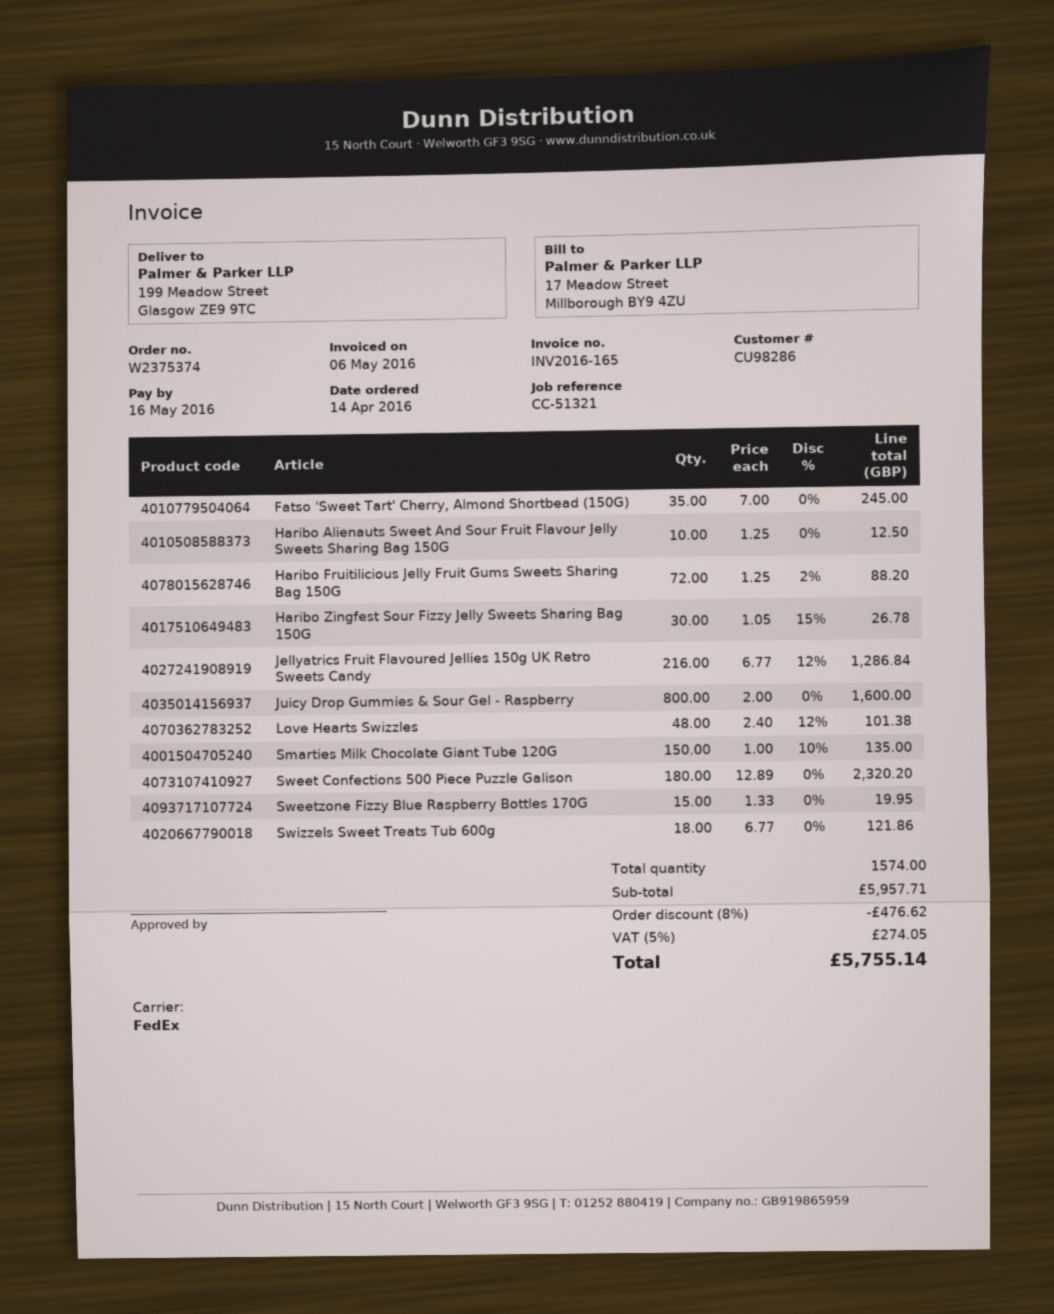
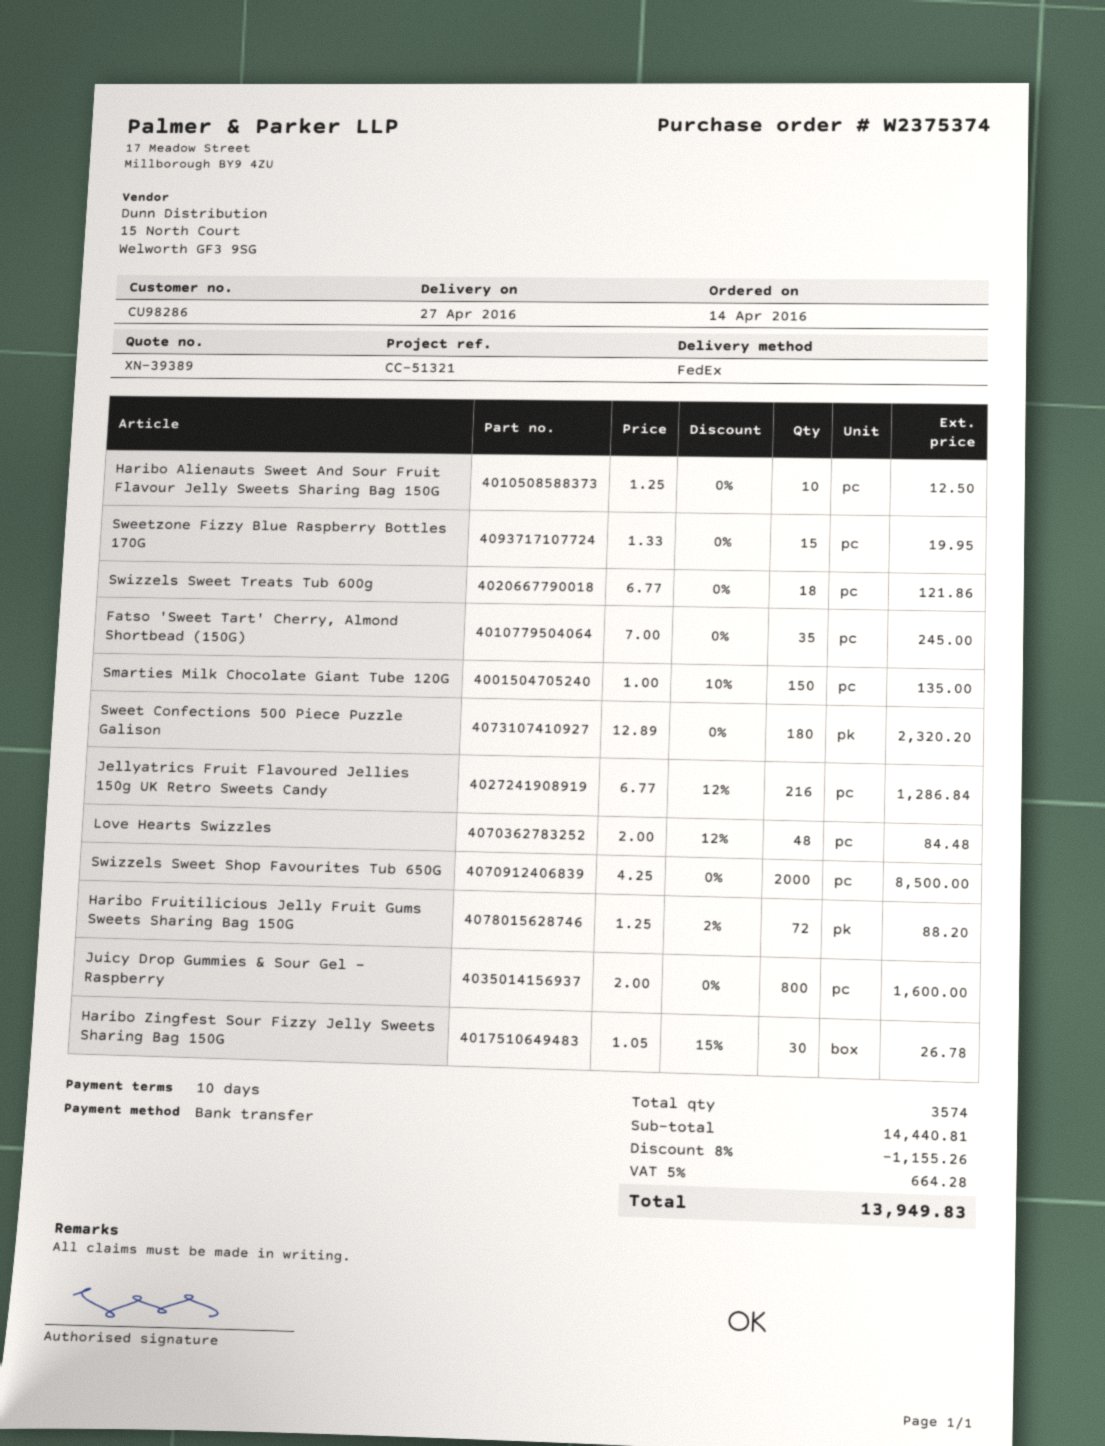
Love Hearts Swizzles: 48 x 2.40 - 12% = 101.38 -> 48 x 2.00 - 12% = 84.48
Swizzels Sweet Shop Favourites Tub 650G: none -> 2000 x 4.25 = 8500.00
total quantity: 1574 -> 3574
subtotal: 5957.71 -> 14440.81
discount: 8% = 476.62 -> 8% = 1155.26
tax: 5% = 274.05 -> 5% = 664.28
total: 5755.14 -> 13949.83

